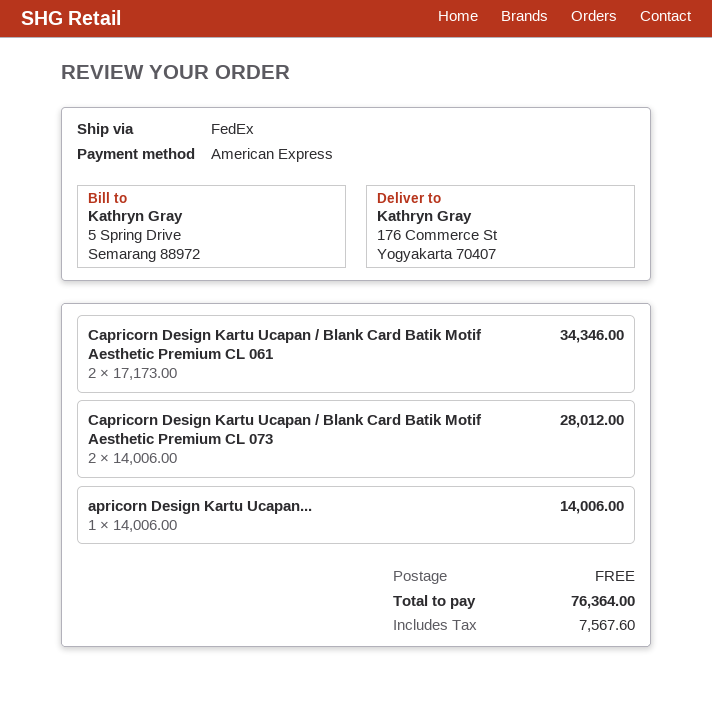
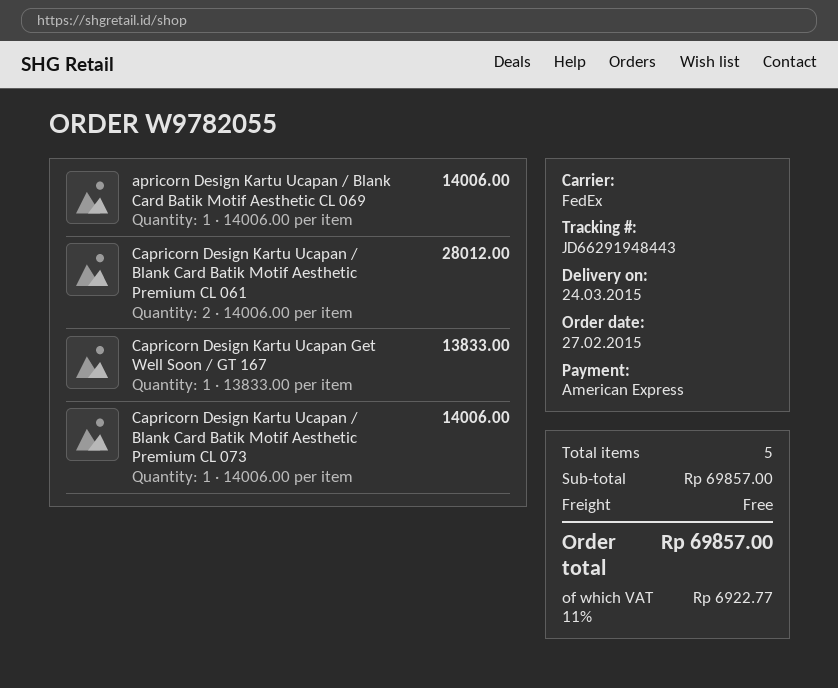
Capricorn Design Kartu Ucapan / Blank Card Batik Motif Aesthetic Premium CL 061: 2 x 17173.00 = 34346.00 -> 2 x 14006.00 = 28012.00
Capricorn Design Kartu Ucapan / Blank Card Batik Motif Aesthetic Premium CL 073: 2 x 14006.00 = 28012.00 -> 1 x 14006.00 = 14006.00
Capricorn Design Kartu Ucapan Get Well Soon / GT 167: none -> 1 x 13833.00 = 13833.00
tax: 7567.60 -> 6922.77
total: 76364.00 -> 69857.00

